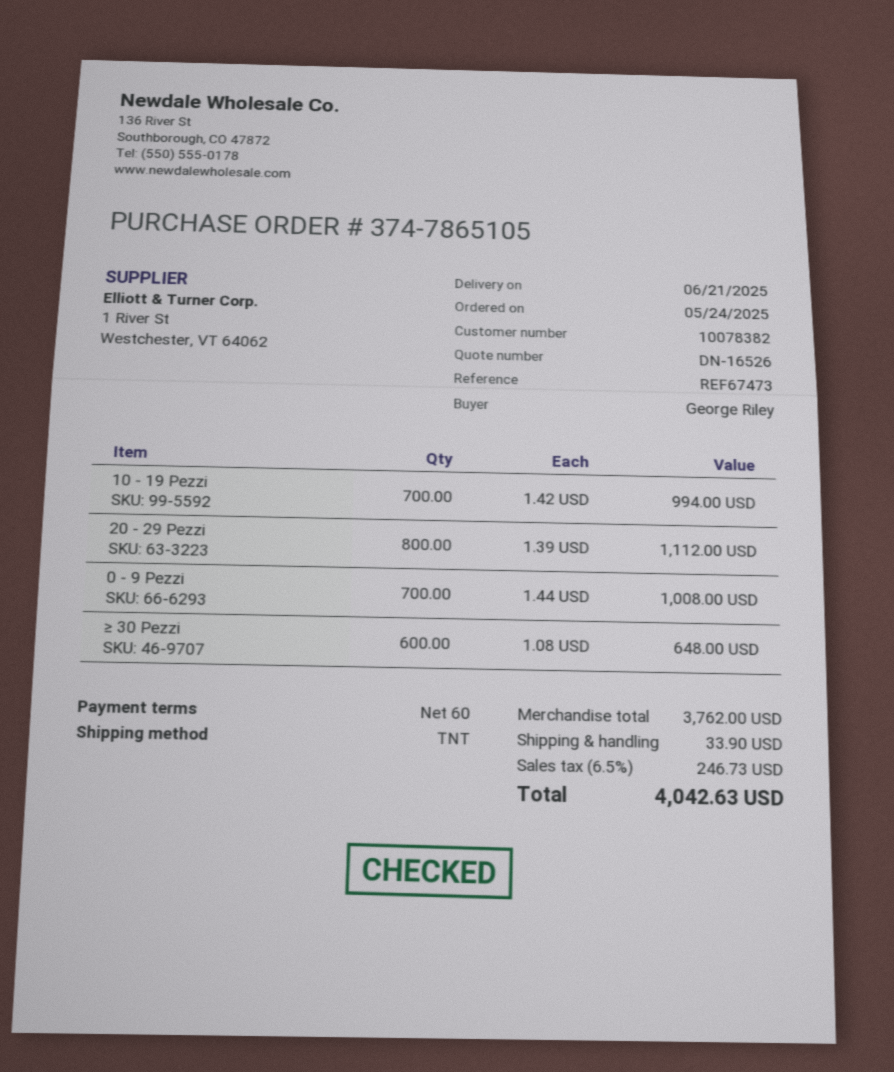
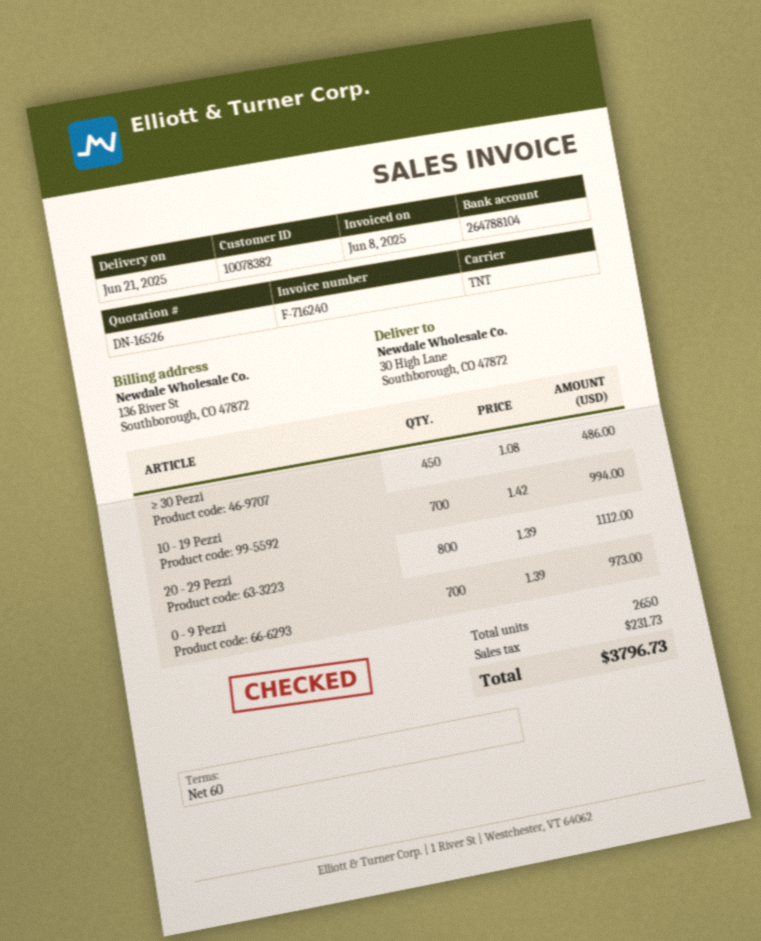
0 - 9 Pezzi: 700 x 1.44 = 1008.00 -> 700 x 1.39 = 973.00
≥ 30 Pezzi: 600 x 1.08 = 648.00 -> 450 x 1.08 = 486.00
shipping: 33.90 -> none
tax: 246.73 -> 231.73
total: 4042.63 -> 3796.73

